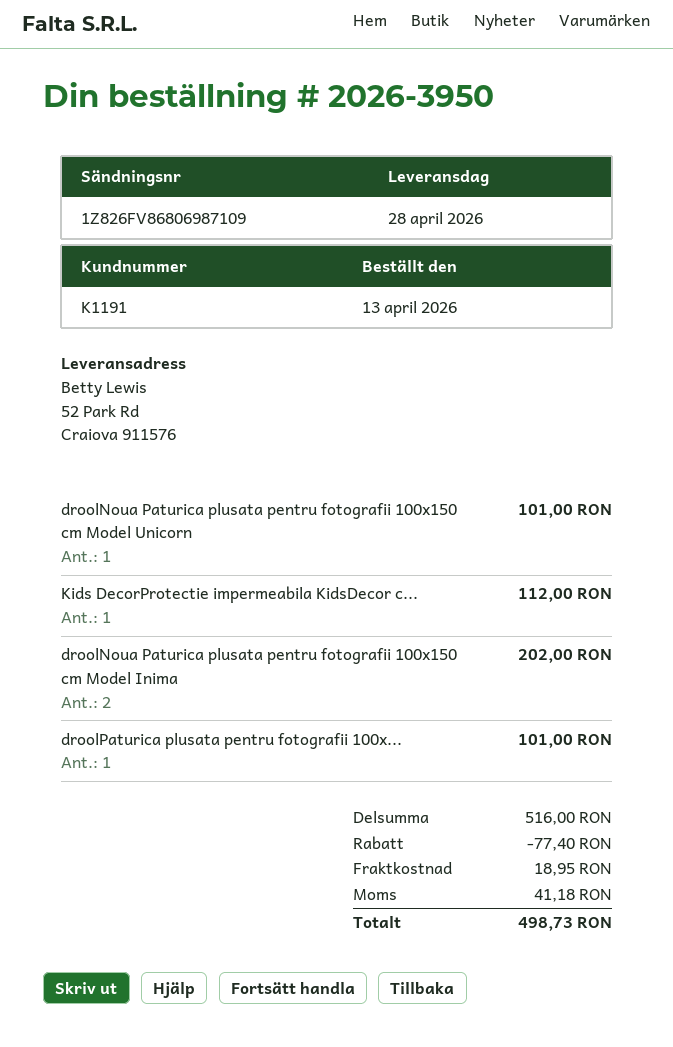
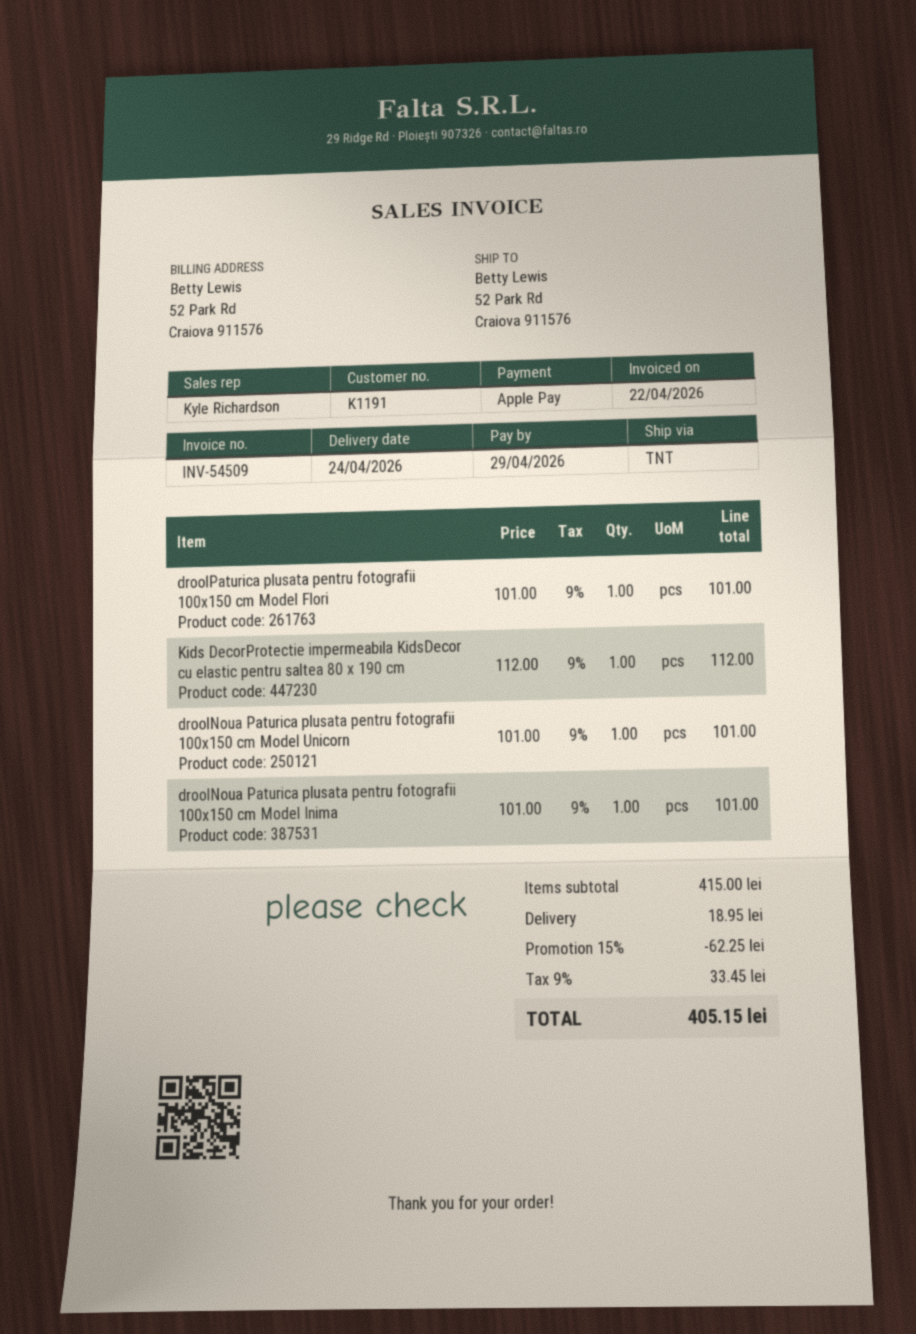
delivery date: 2026-04-28 -> 2026-04-24
droolNoua Paturica plusata pentru fotografii 100x150 cm Model Inima: 2 for 202.00 -> 1 for 101.00
subtotal: 516.00 -> 415.00
discount: 77.40 -> 62.25
tax: 41.18 -> 33.45
total: 498.73 -> 405.15

